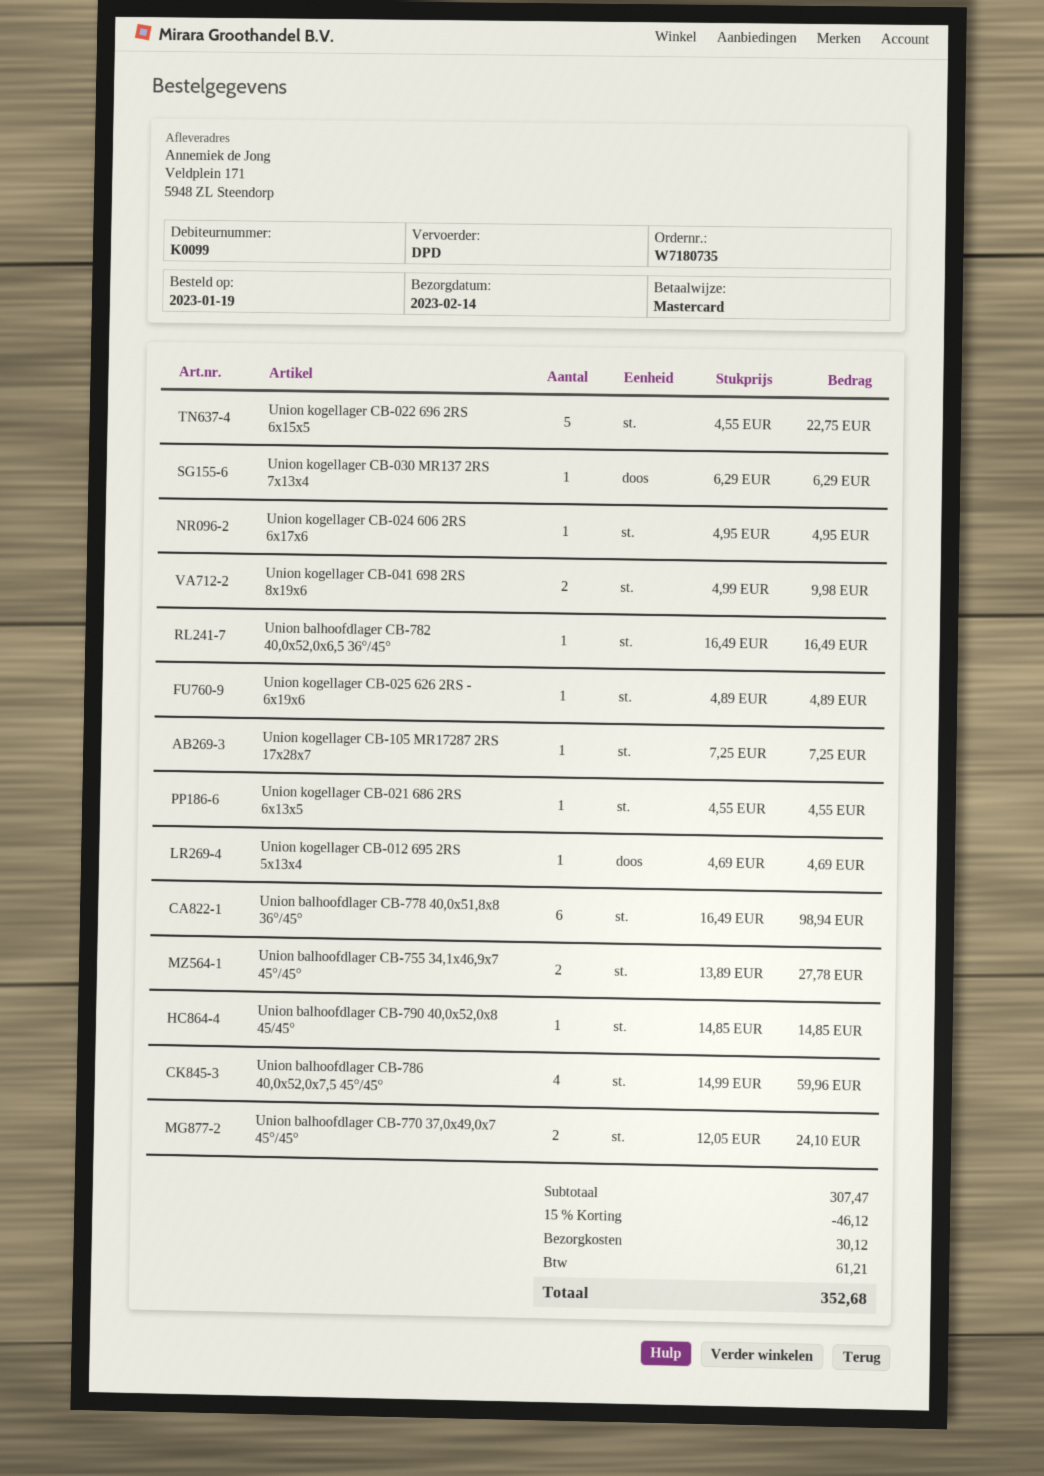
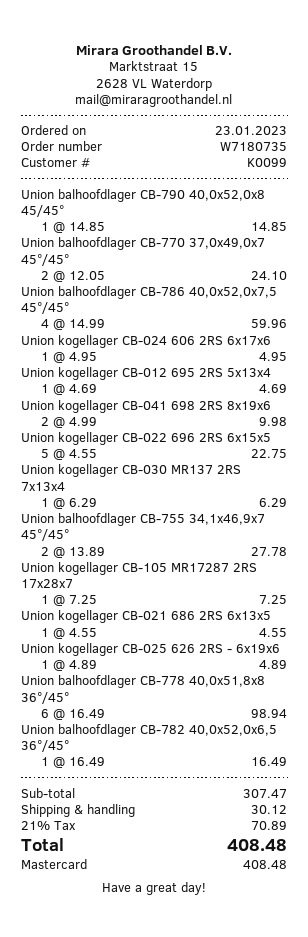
order date: 2023-01-19 -> 2023-01-23
discount: 15% = 46.12 -> none
tax: 61.21 -> 70.89
total: 352.68 -> 408.48

